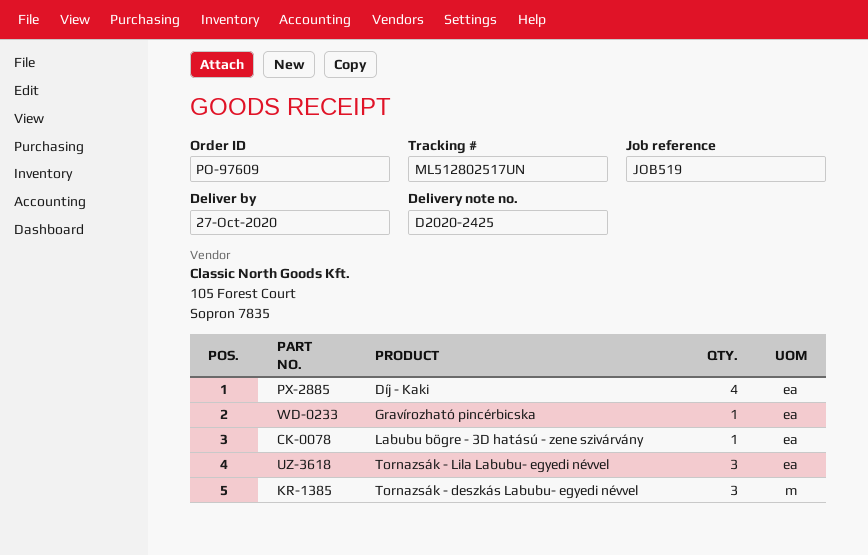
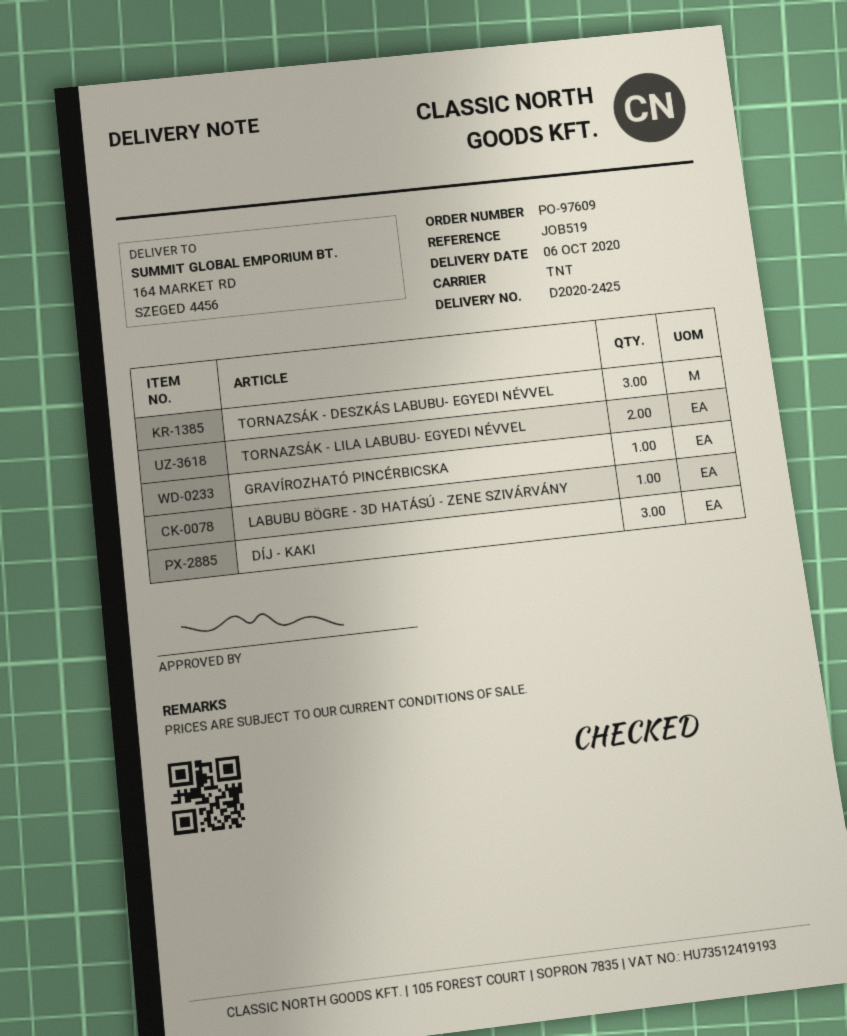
delivery date: 2020-10-27 -> 2020-10-06
Díj - Kaki: 4 -> 3
Tornazsák - Lila Labubu- egyedi névvel: 3 -> 2

